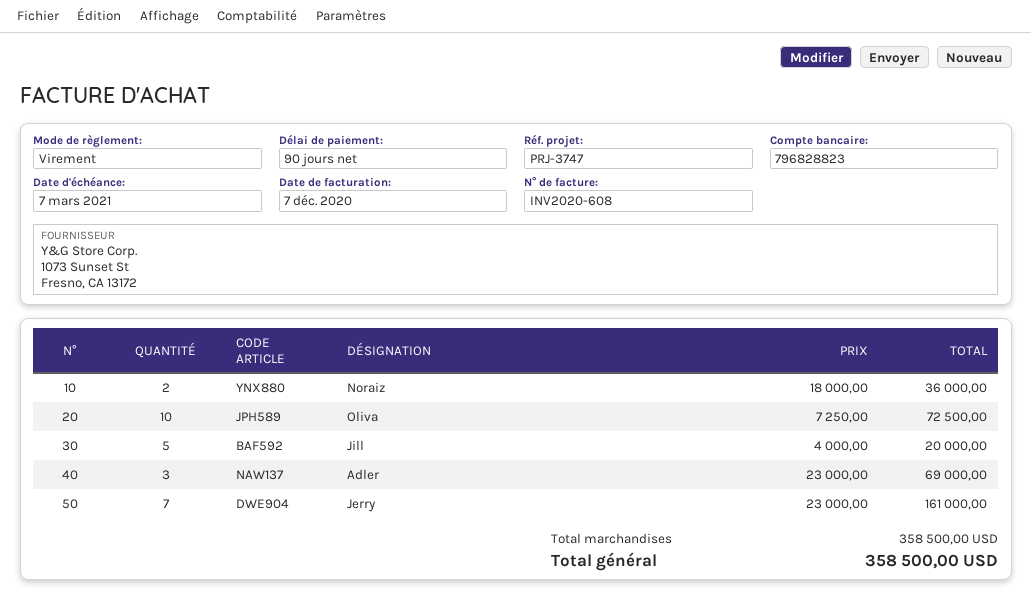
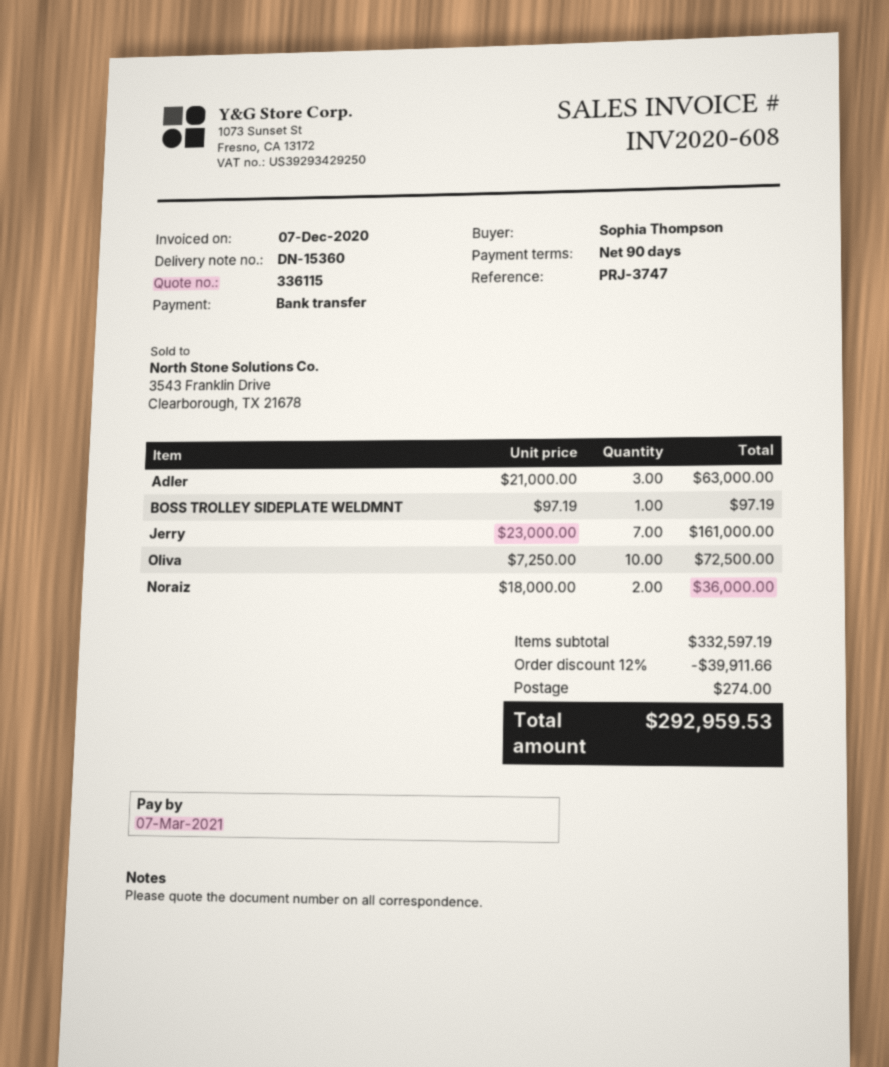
Jill: 5 x 4000.00 = 20000.00 -> none
Adler: 3 x 23000.00 = 69000.00 -> 3 x 21000.00 = 63000.00
BOSS TROLLEY SIDEPLATE WELDMNT: none -> 1 x 97.19 = 97.19
subtotal: 358500.00 -> 332597.19
discount: none -> 12% = 39911.66
shipping: none -> 274.00
total: 358500.00 -> 292959.53

